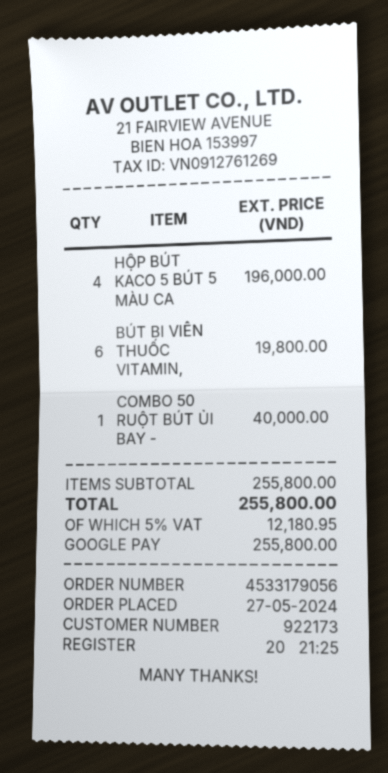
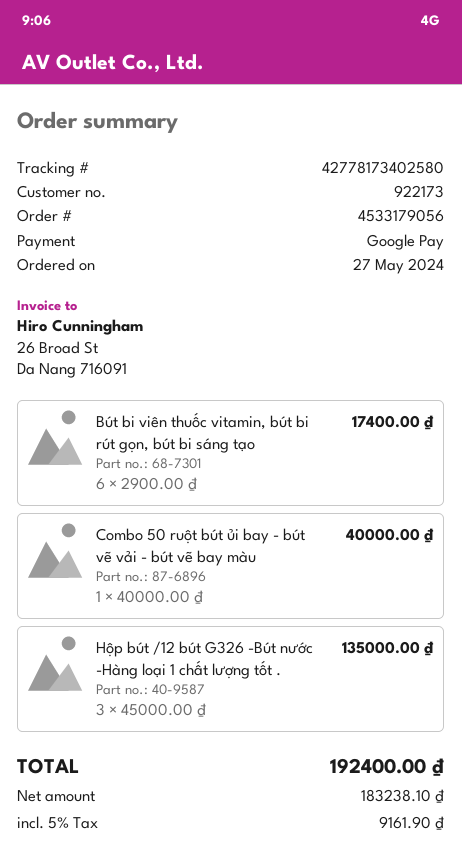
HỘP BÚT KACO 5 BÚT 5 MÀU CA: 4 for 196000.00 -> none
BÚT BI VIÊN THUỐC VITAMIN,: 6 for 19800.00 -> 6 for 17400.00
Hộp bút /12 bút G326 -Bút nước -Hàng loại 1 chất lượng tốt .: none -> 3 for 135000.00
tax: 5% = 12180.95 -> 5% = 9161.90
total: 255800.00 -> 192400.00

